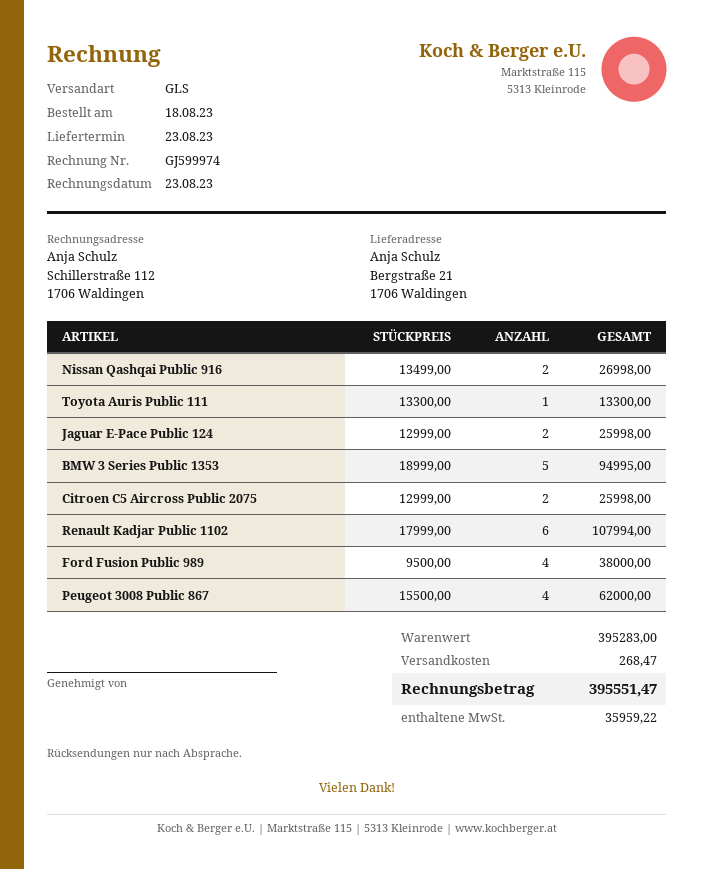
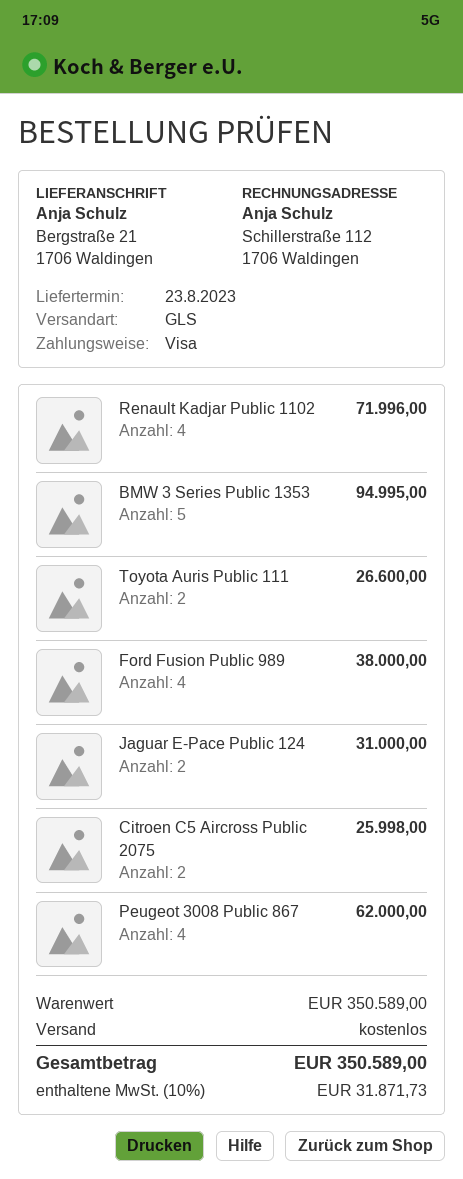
Nissan Qashqai Public 916: 2 for 26998.00 -> none
Toyota Auris Public 111: 1 for 13300.00 -> 2 for 26600.00
Jaguar E-Pace Public 124: 2 for 25998.00 -> 2 for 31000.00
Renault Kadjar Public 1102: 6 for 107994.00 -> 4 for 71996.00
subtotal: 395283.00 -> 350589.00
shipping: 268.47 -> 0.00
tax: 35959.22 -> 31871.73
total: 395551.47 -> 350589.00

